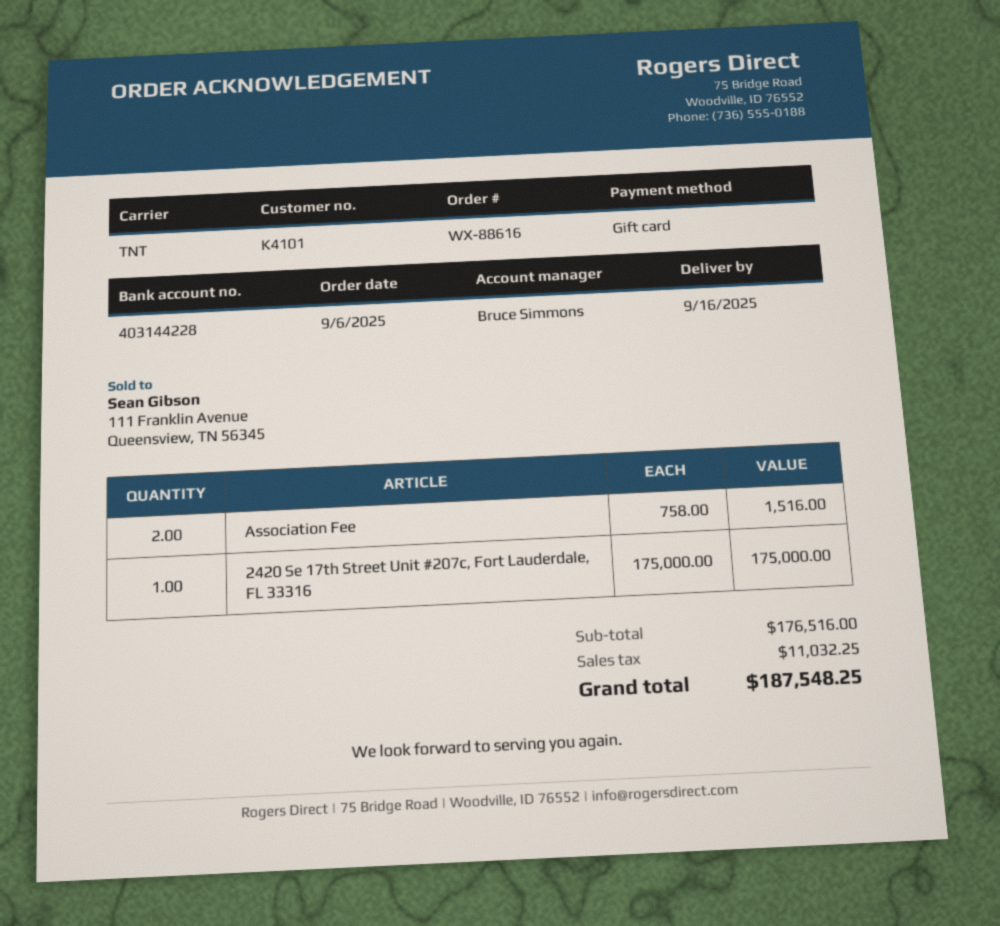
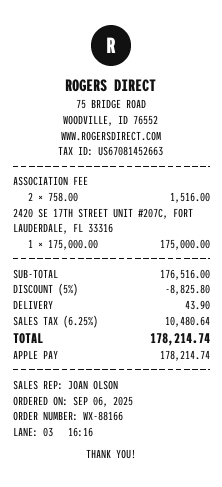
order number: WX-88616 -> WX-88166
sales rep: Bruce Simmons -> JOAN OLSON
payment method: gift card -> Apple Pay
discount: none -> 5% = 8825.80
shipping: none -> 43.90
tax: 11032.25 -> 10480.64
total: 187548.25 -> 178214.74

